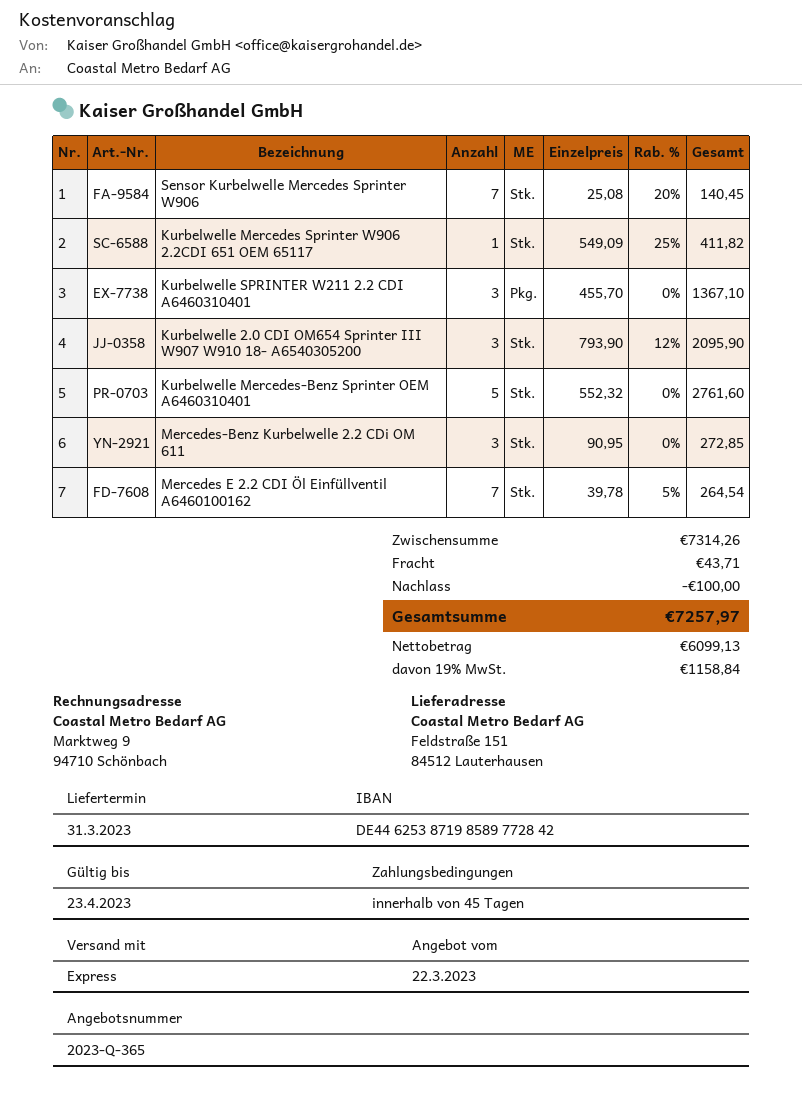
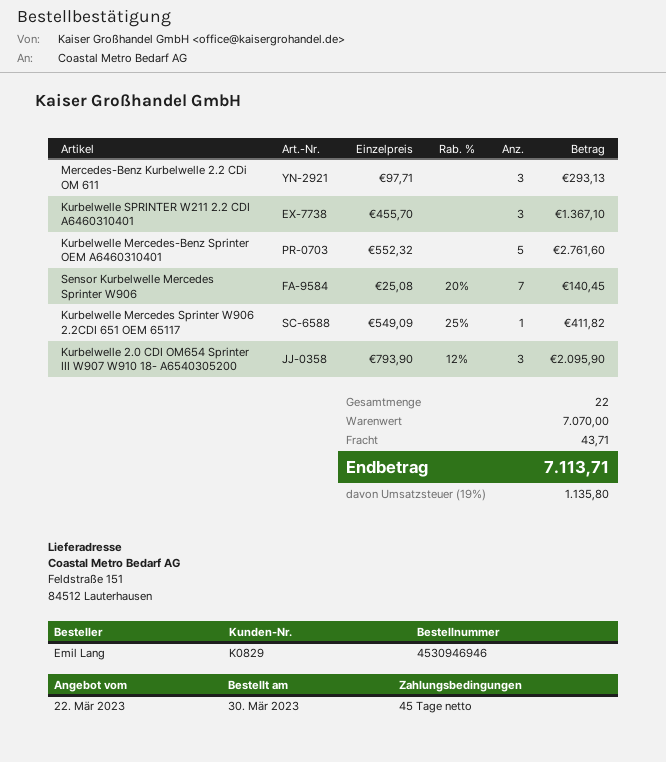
Mercedes-Benz Kurbelwelle 2.2 CDi OM 611: 3 x 90.95 = 272.85 -> 3 x 97.71 = 293.13
Mercedes E 2.2 CDI Öl Einfüllventil A6460100162: 7 x 39.78 - 5% = 264.54 -> none
subtotal: 7314.26 -> 7070.00
discount: 100.00 -> none
tax: 19% = 1158.84 -> 19% = 1135.80
total: 7257.97 -> 7113.71

